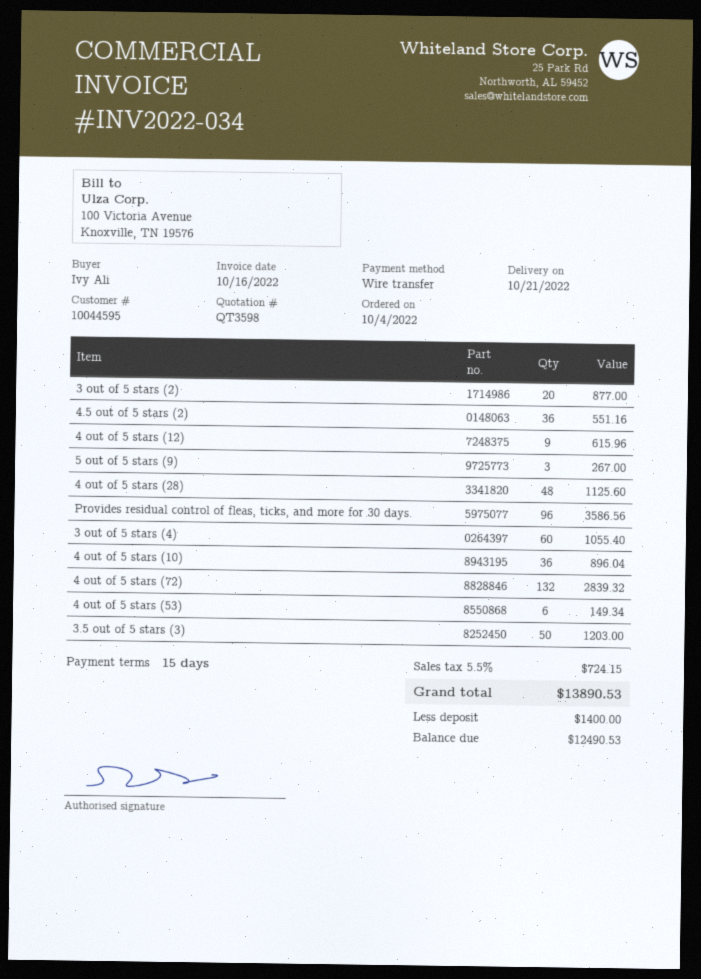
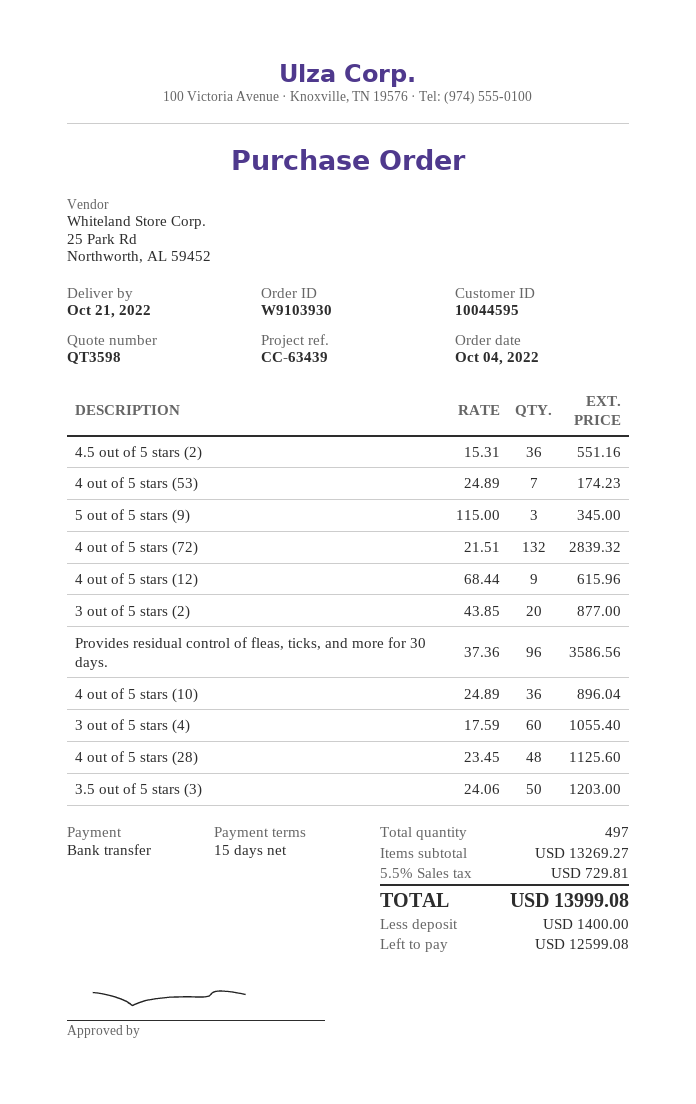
5 out of 5 stars (9): 3 for 267.00 -> 3 for 345.00
4 out of 5 stars (53): 6 for 149.34 -> 7 for 174.23
tax: 5.5% = 724.15 -> 5.5% = 729.81
total: 13890.53 -> 13999.08
balance: 12490.53 -> 12599.08

